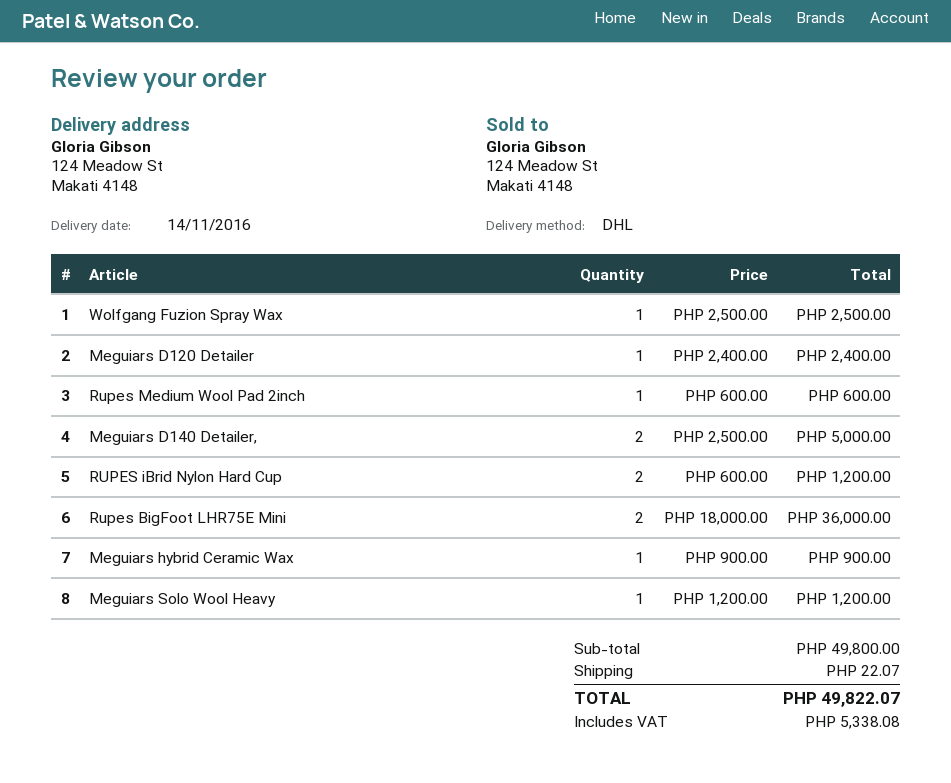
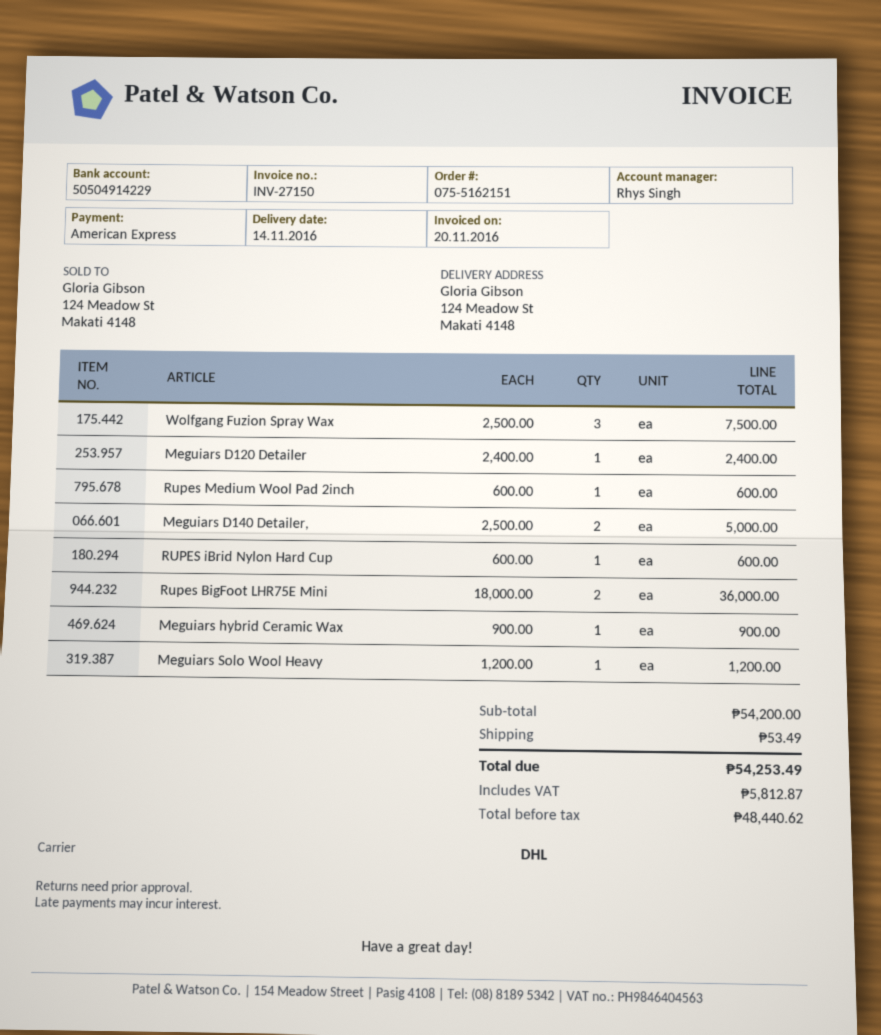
Wolfgang Fuzion Spray Wax: 1 x 2500.00 = 2500.00 -> 3 x 2500.00 = 7500.00
RUPES iBrid Nylon Hard Cup: 2 x 600.00 = 1200.00 -> 1 x 600.00 = 600.00
subtotal: 49800.00 -> 54200.00
shipping: 22.07 -> 53.49
tax: 5338.08 -> 5812.87
total: 49822.07 -> 54253.49

